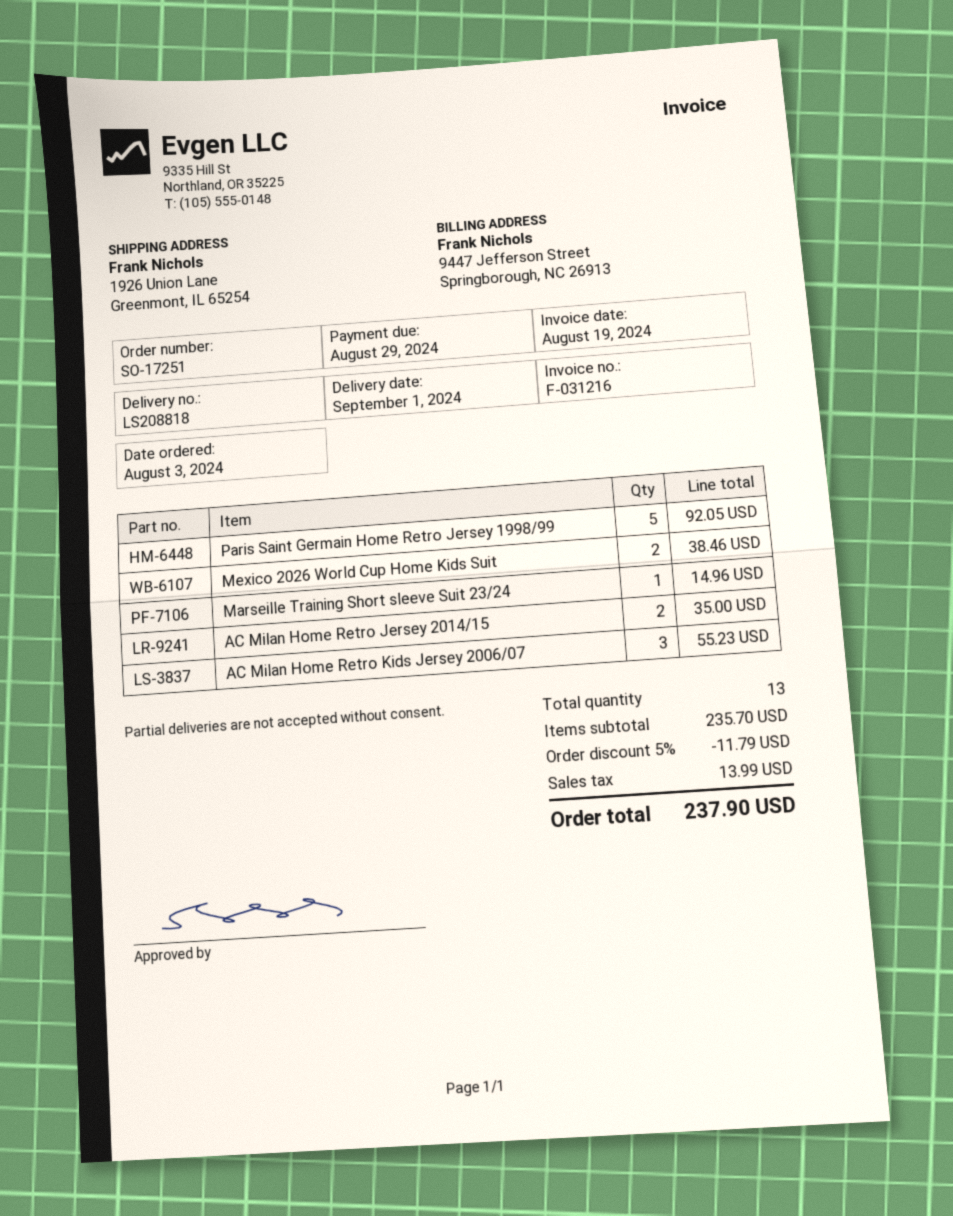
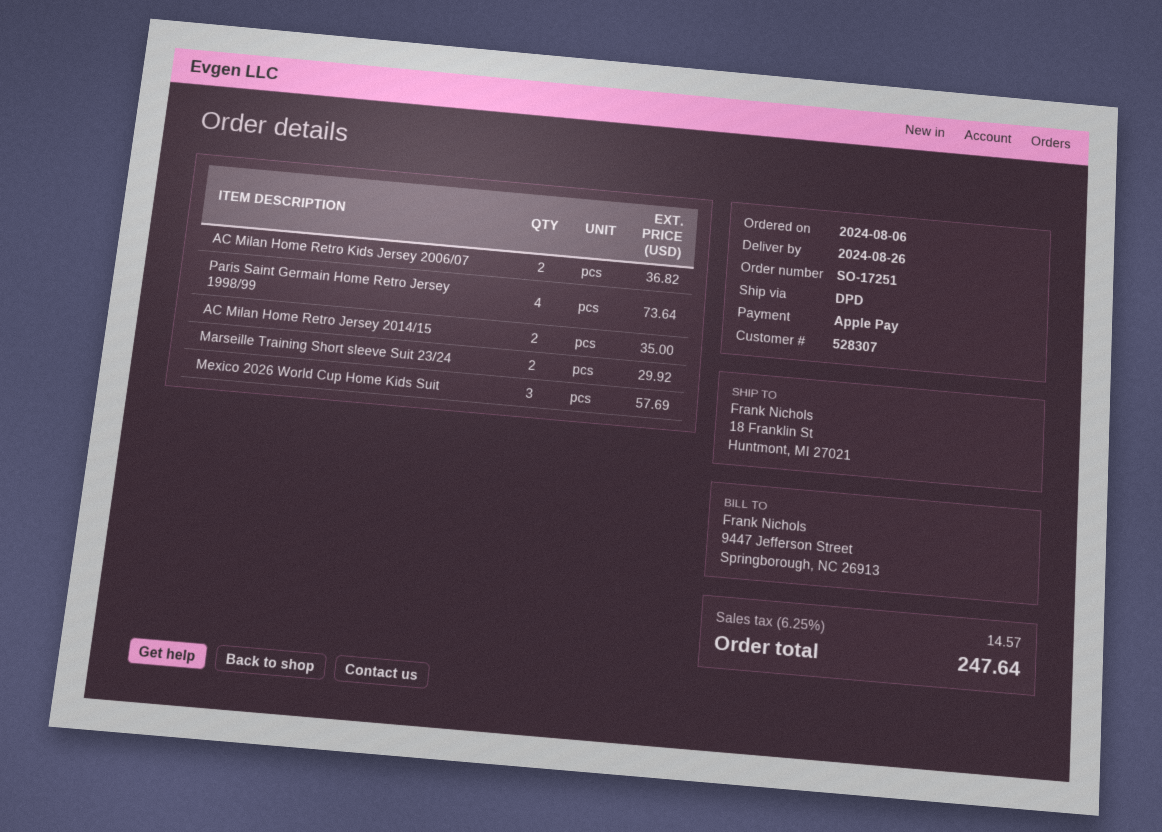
order date: 2024-08-03 -> 2024-08-06
delivery date: 2024-09-01 -> 2024-08-26
ship to: 1926 Union Lane, Greenmont, IL 65254 -> 18 Franklin St, Huntmont, MI 27021
Paris Saint Germain Home Retro Jersey 1998/99: 5 for 92.05 -> 4 for 73.64
Mexico 2026 World Cup Home Kids Suit: 2 for 38.46 -> 3 for 57.69
Marseille Training Short sleeve Suit 23/24: 1 for 14.96 -> 2 for 29.92
AC Milan Home Retro Kids Jersey 2006/07: 3 for 55.23 -> 2 for 36.82
discount: 5% = 11.79 -> none
tax: 13.99 -> 14.57
total: 237.90 -> 247.64

